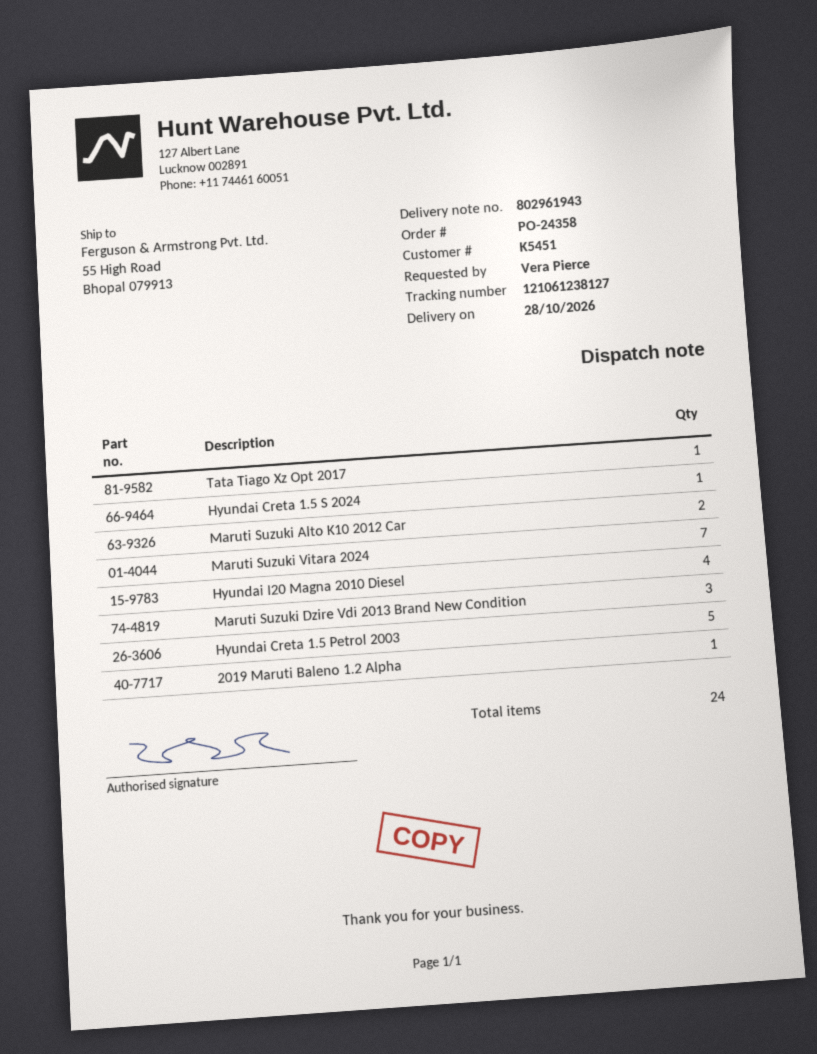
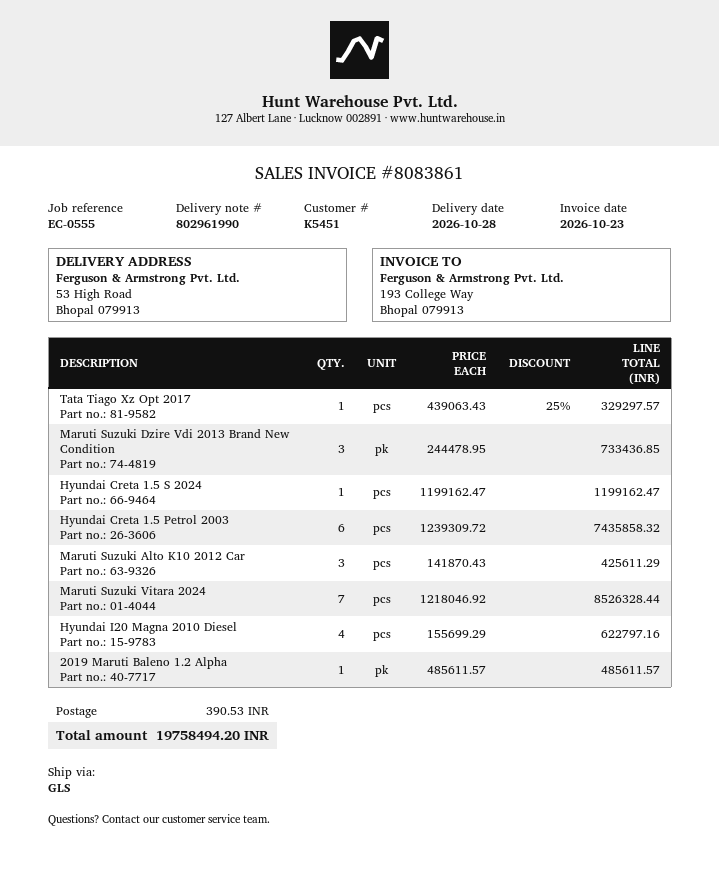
delivery note number: 802961943 -> 802961990
ship to: 55 High Road, Bhopal 079913 -> 53 High Road, Bhopal 079913
Maruti Suzuki Alto K10 2012 Car: 2 -> 3
Hyundai Creta 1.5 Petrol 2003: 5 -> 6

